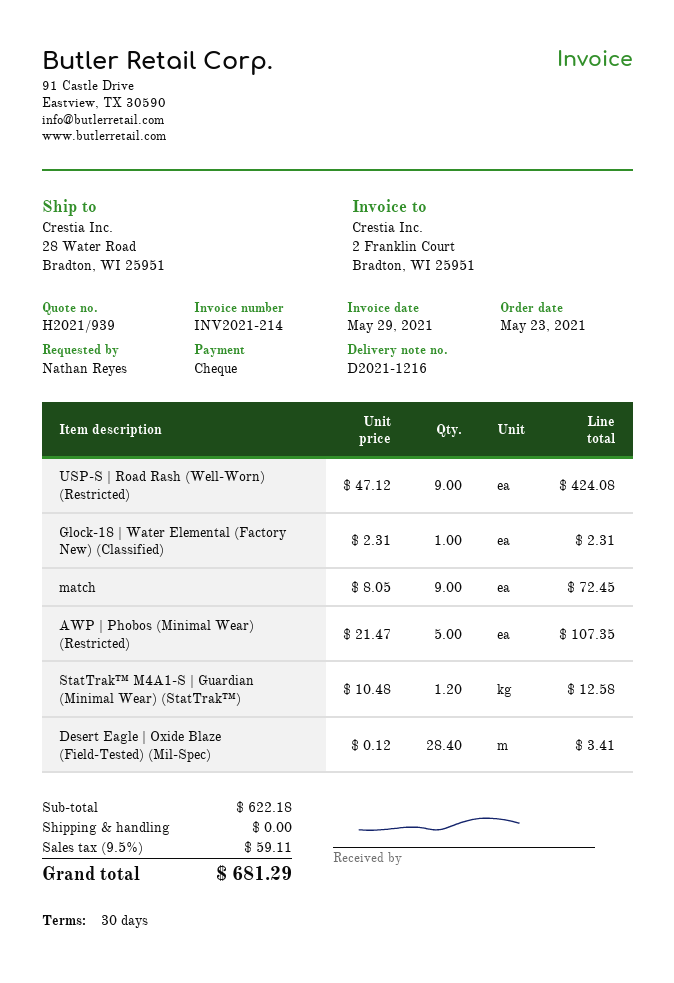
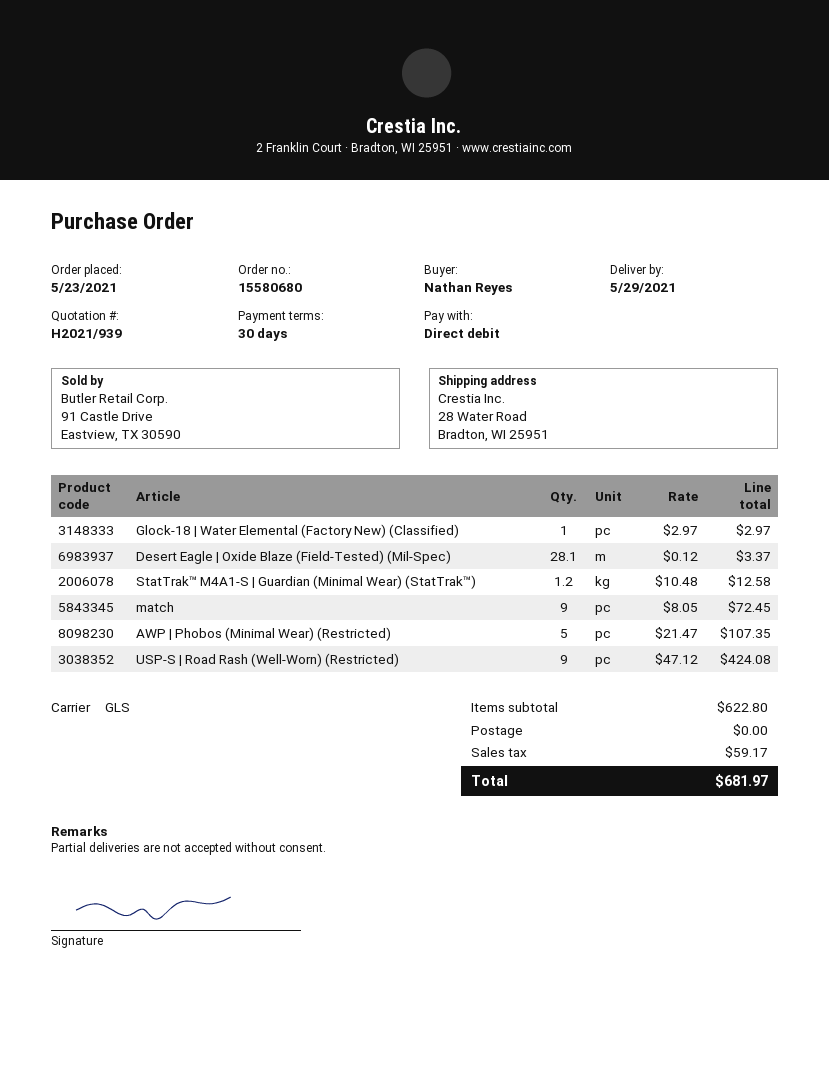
payment method: cheque -> direct debit
Glock-18 | Water Elemental (Factory New) (Classified): 1 x 2.31 = 2.31 -> 1 x 2.97 = 2.97
Desert Eagle | Oxide Blaze (Field-Tested) (Mil-Spec): 28.4 x 0.12 = 3.41 -> 28.1 x 0.12 = 3.37
subtotal: 622.18 -> 622.80
tax: 59.11 -> 59.17
total: 681.29 -> 681.97

